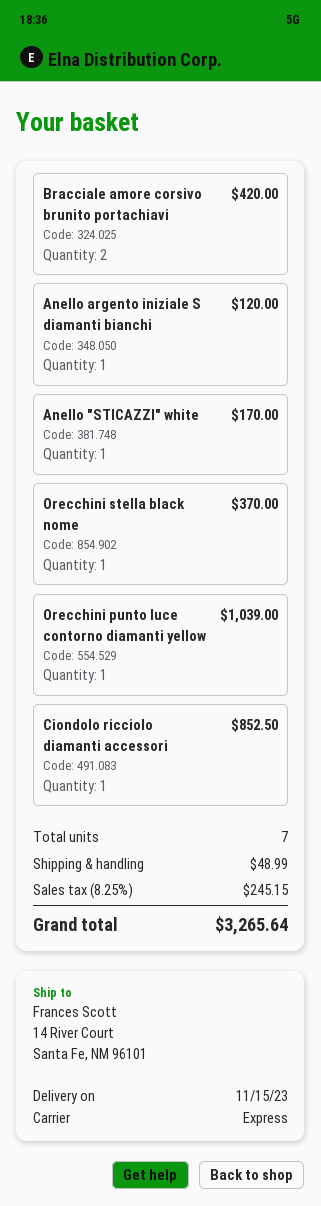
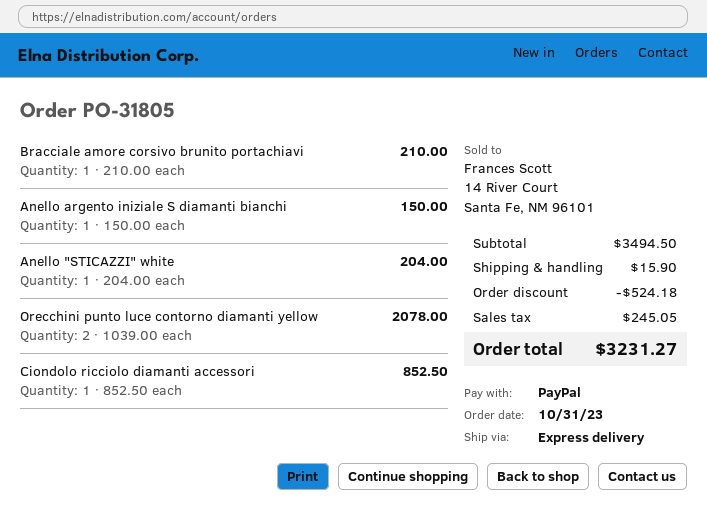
Bracciale amore corsivo brunito portachiavi: 2 for 420.00 -> 1 for 210.00
Anello argento iniziale S diamanti bianchi: 1 for 120.00 -> 1 for 150.00
Anello "STICAZZI" white: 1 for 170.00 -> 1 for 204.00
Orecchini stella black nome: 1 for 370.00 -> none
Orecchini punto luce contorno diamanti yellow: 1 for 1039.00 -> 2 for 2078.00
discount: none -> 524.18
shipping: 48.99 -> 15.90
tax: 245.15 -> 245.05
total: 3265.64 -> 3231.27

